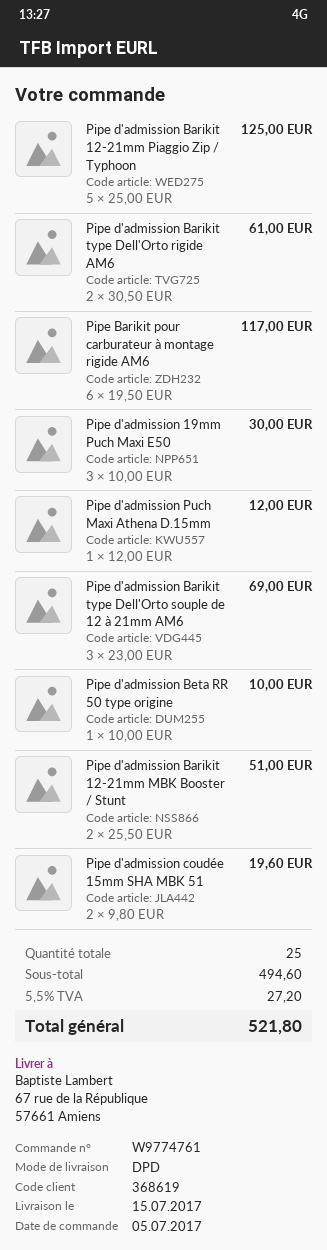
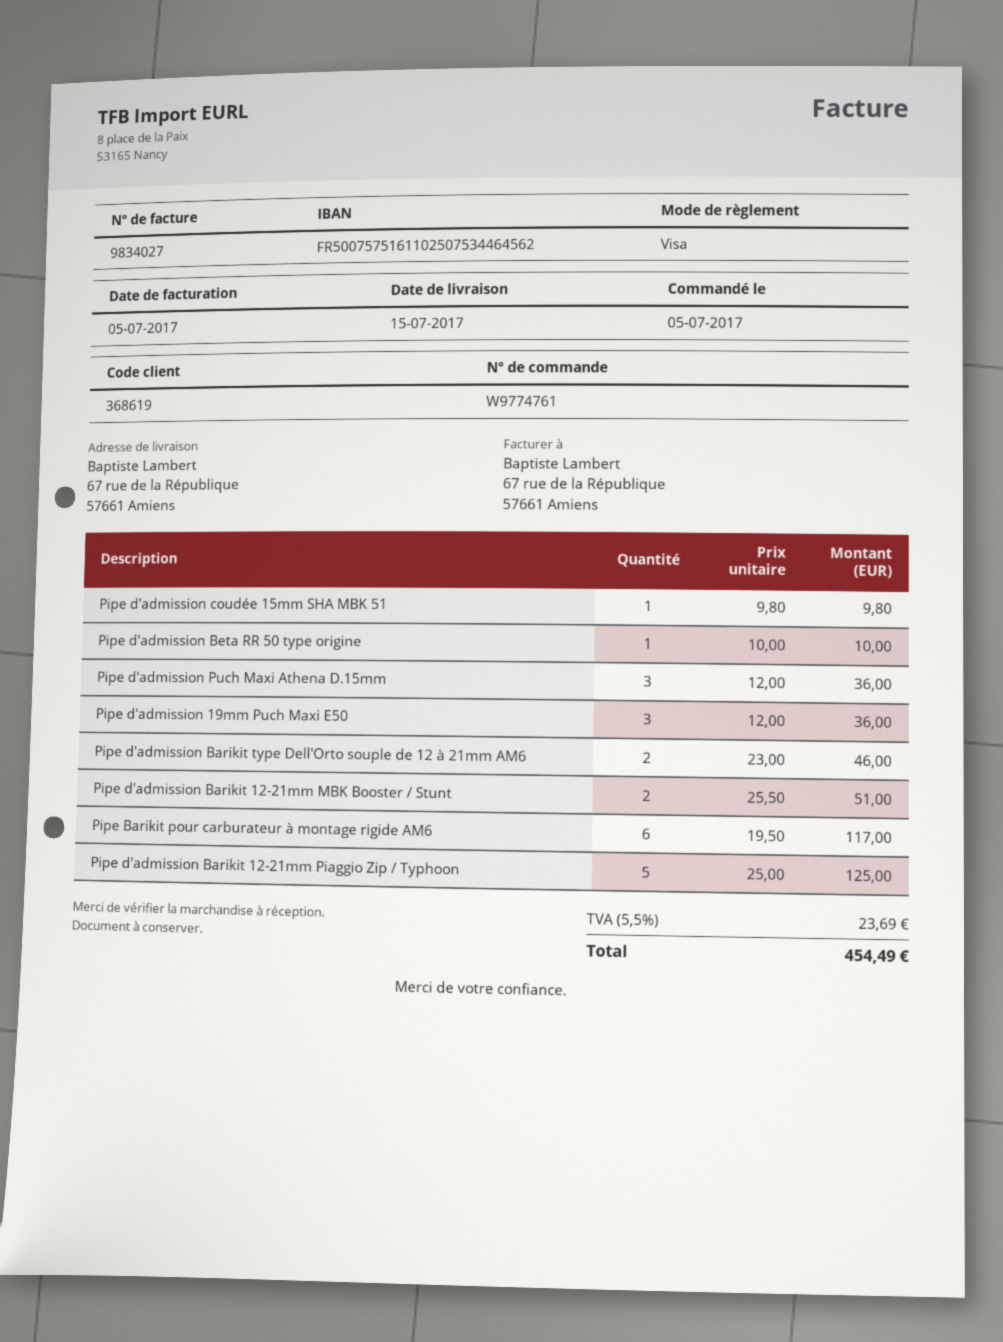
Pipe d'admission Barikit type Dell'Orto rigide AM6: 2 x 30.50 = 61.00 -> none
Pipe d'admission 19mm Puch Maxi E50: 3 x 10.00 = 30.00 -> 3 x 12.00 = 36.00
Pipe d'admission Puch Maxi Athena D.15mm: 1 x 12.00 = 12.00 -> 3 x 12.00 = 36.00
Pipe d'admission Barikit type Dell'Orto souple de 12 à 21mm AM6: 3 x 23.00 = 69.00 -> 2 x 23.00 = 46.00
Pipe d'admission coudée 15mm SHA MBK 51: 2 x 9.80 = 19.60 -> 1 x 9.80 = 9.80
tax: 5.5% = 27.20 -> 5.5% = 23.69
total: 521.80 -> 454.49

